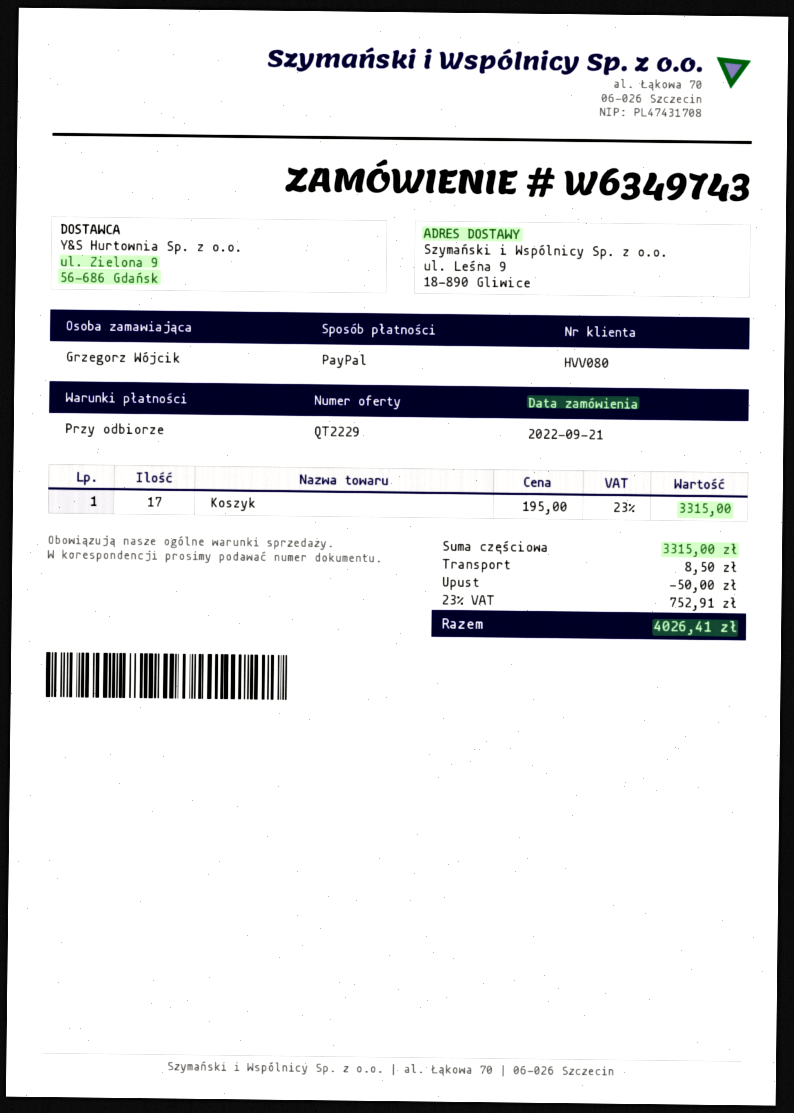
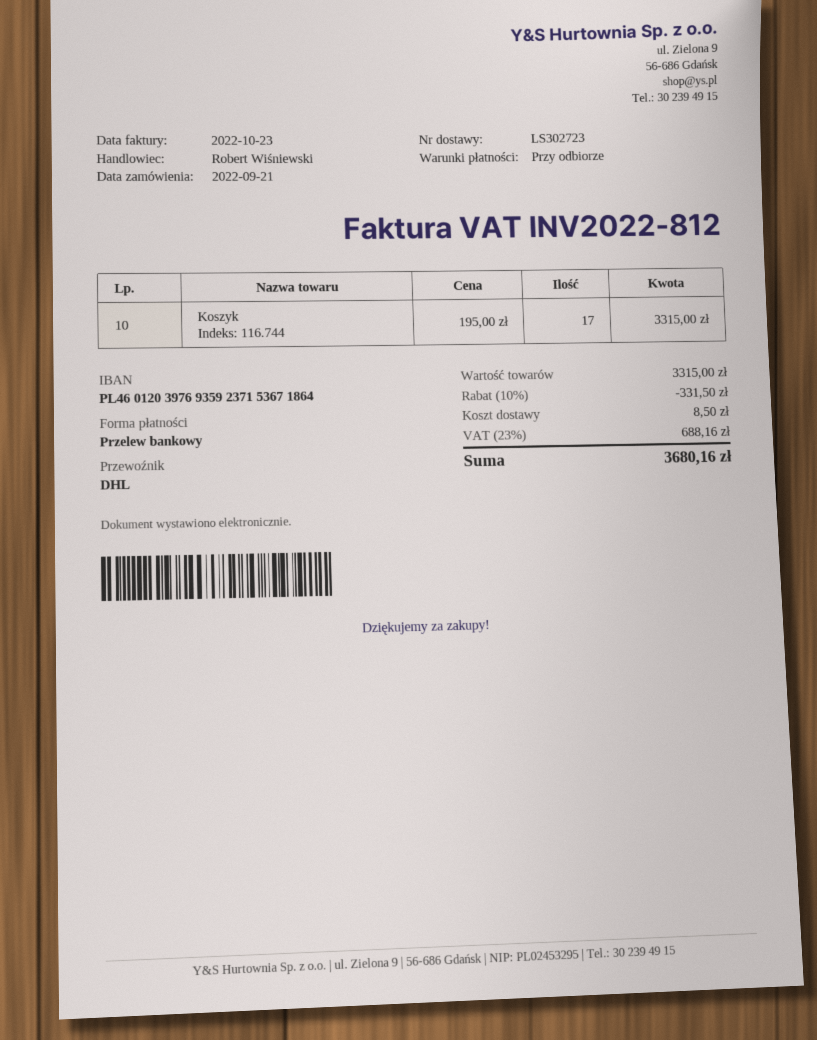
payment method: PayPal -> bank transfer
discount: 50.00 -> 331.50
tax: 23% = 752.91 -> 23% = 688.16
total: 4026.41 -> 3680.16

